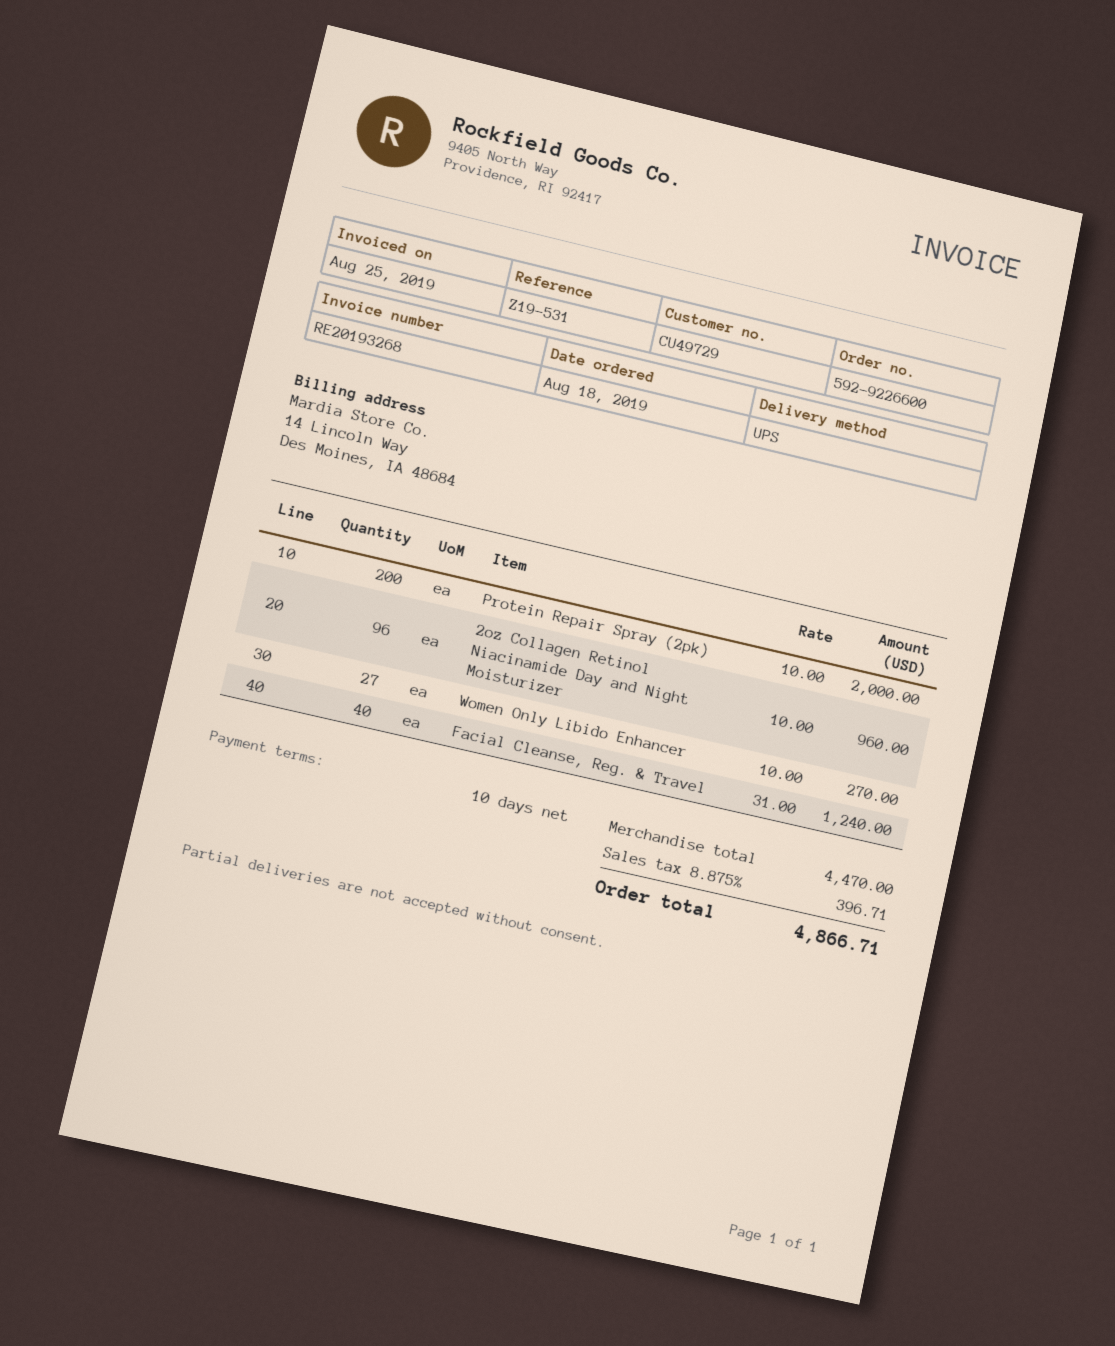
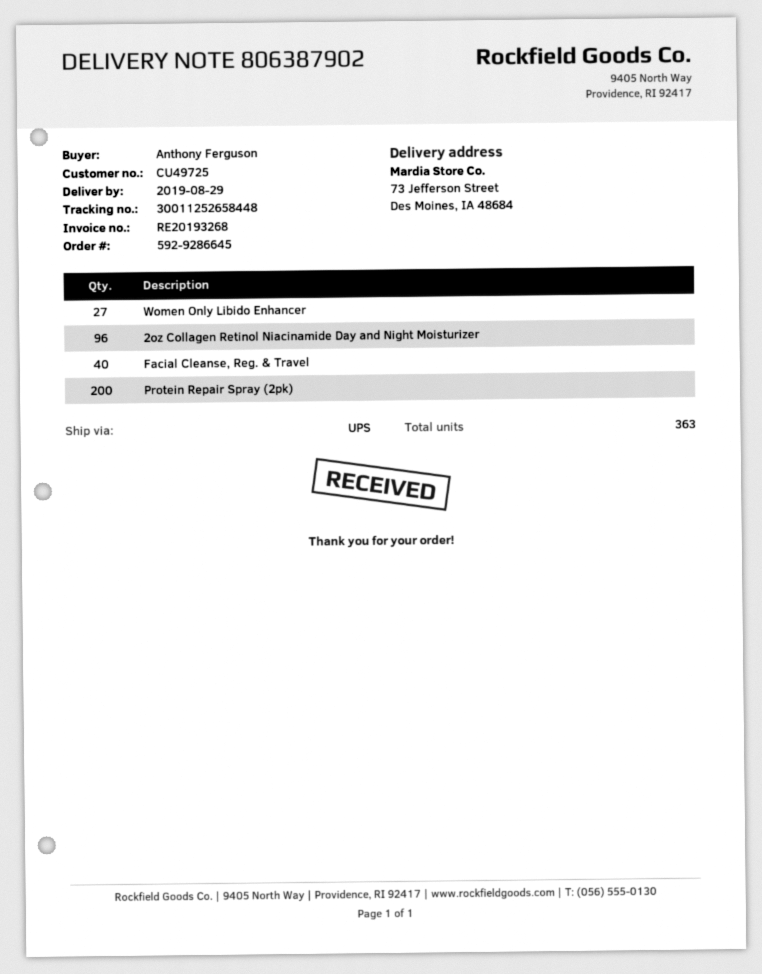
order number: 592-9226600 -> 592-9286645
customer number: CU49729 -> CU49725

